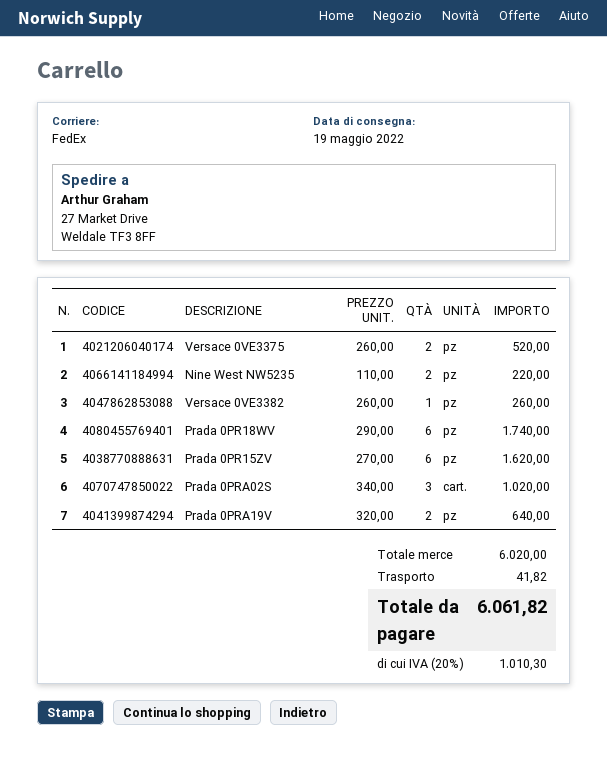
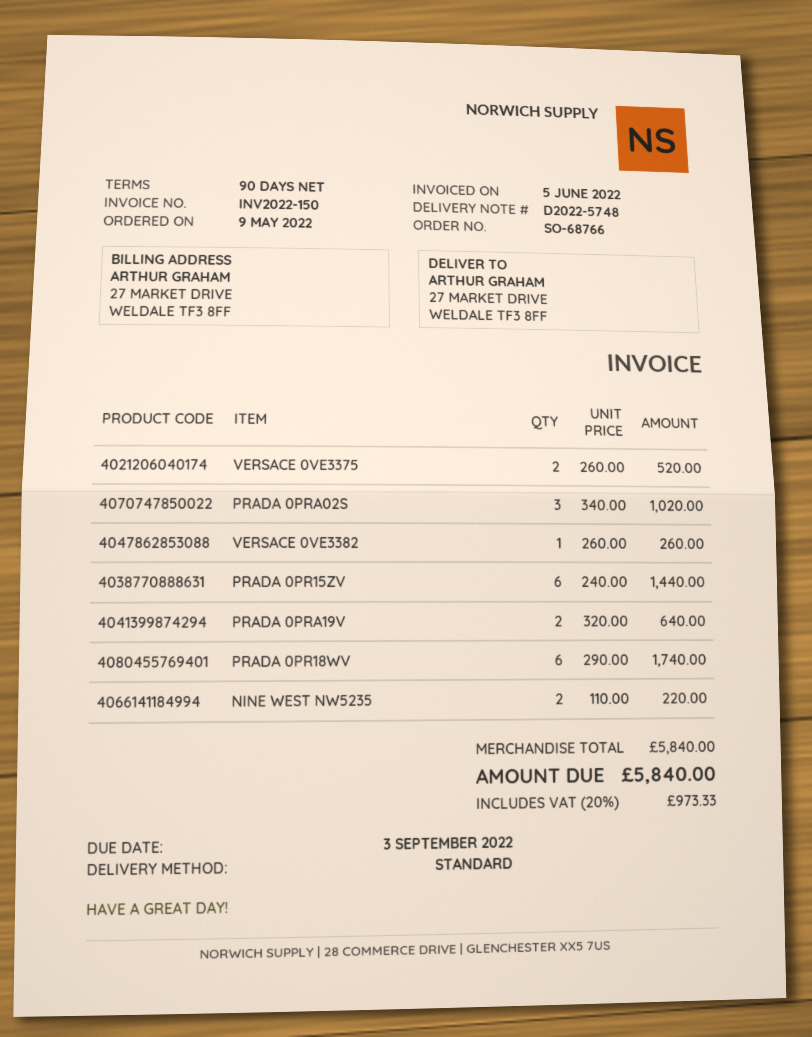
shipping method: FedEx -> standard
Prada 0PR15ZV: 6 x 270.00 = 1620.00 -> 6 x 240.00 = 1440.00
subtotal: 6020.00 -> 5840.00
shipping: 41.82 -> none
tax: 20% = 1010.30 -> 20% = 973.33
total: 6061.82 -> 5840.00

